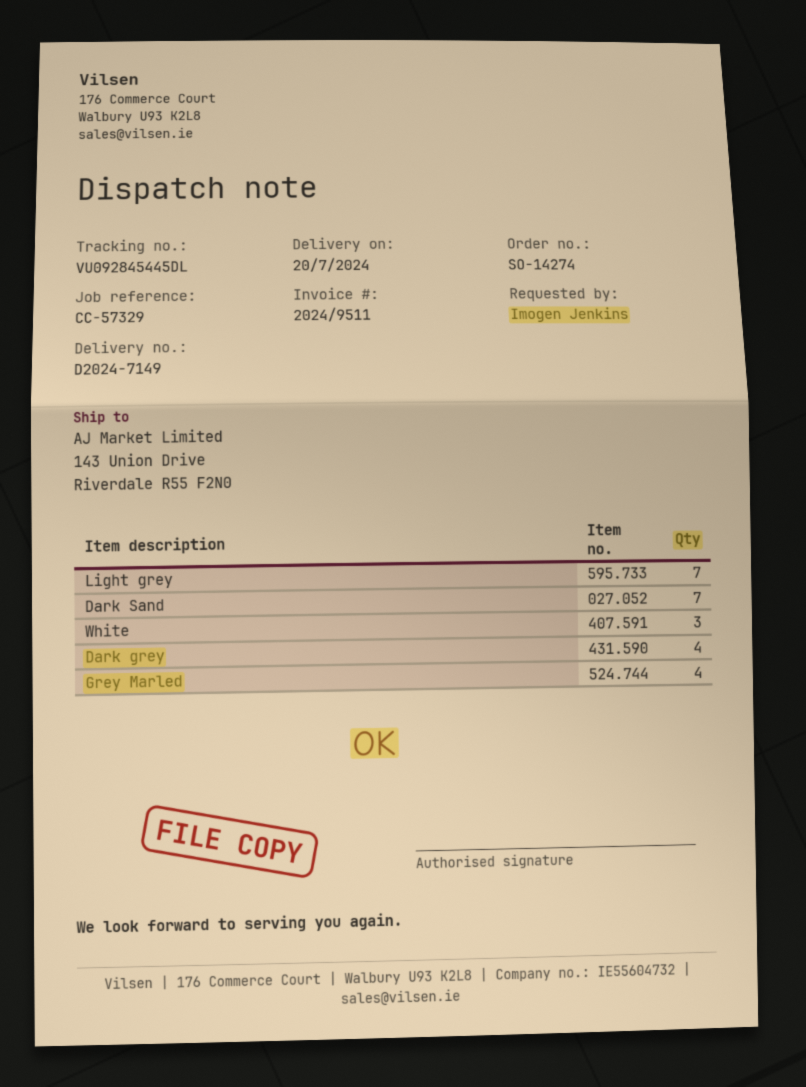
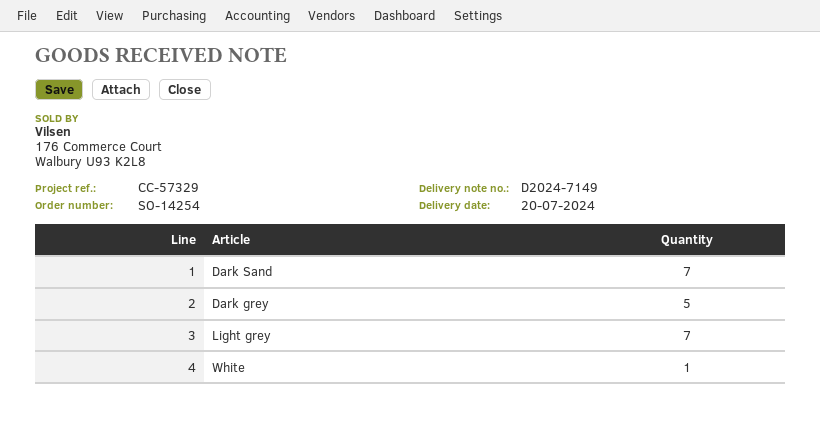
order number: SO-14274 -> SO-14254
White: 3 -> 1
Dark grey: 4 -> 5
Grey Marled: 4 -> none

